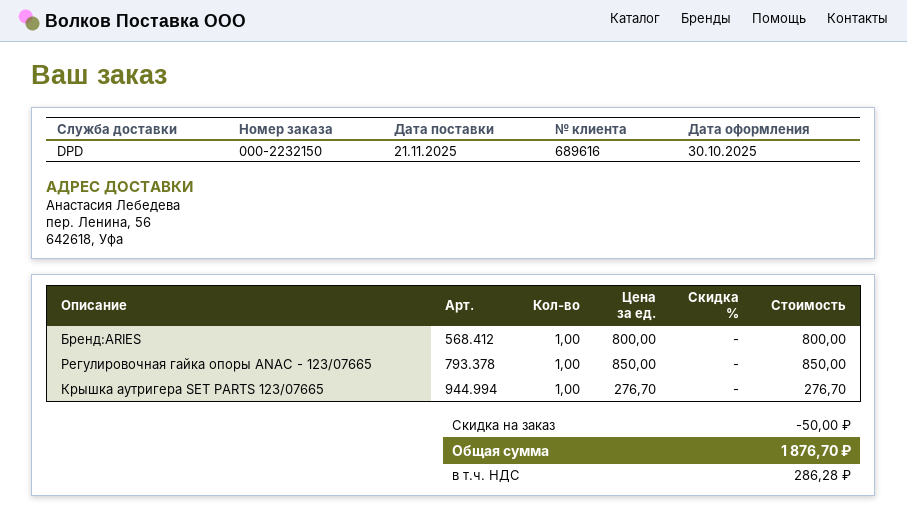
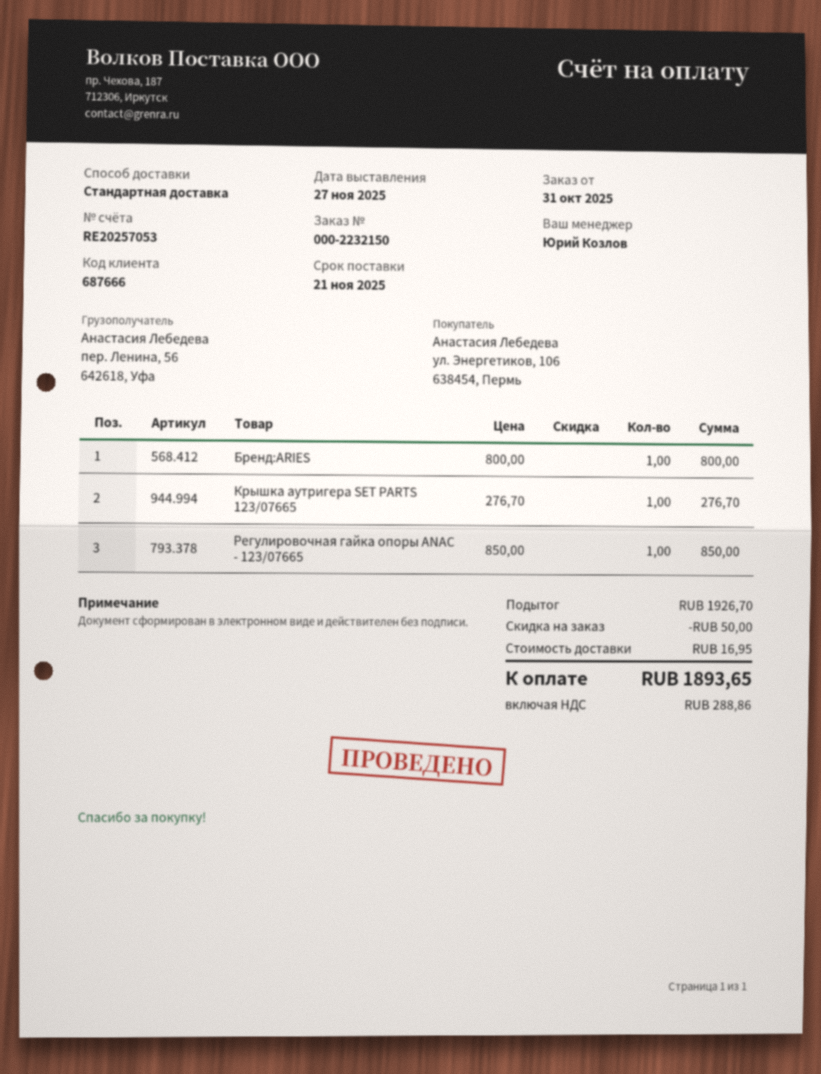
order date: 2025-10-30 -> 2025-10-31
customer number: 689616 -> 687666
shipping method: DPD -> standard
shipping: none -> 16.95
tax: 286.28 -> 288.86
total: 1876.70 -> 1893.65

